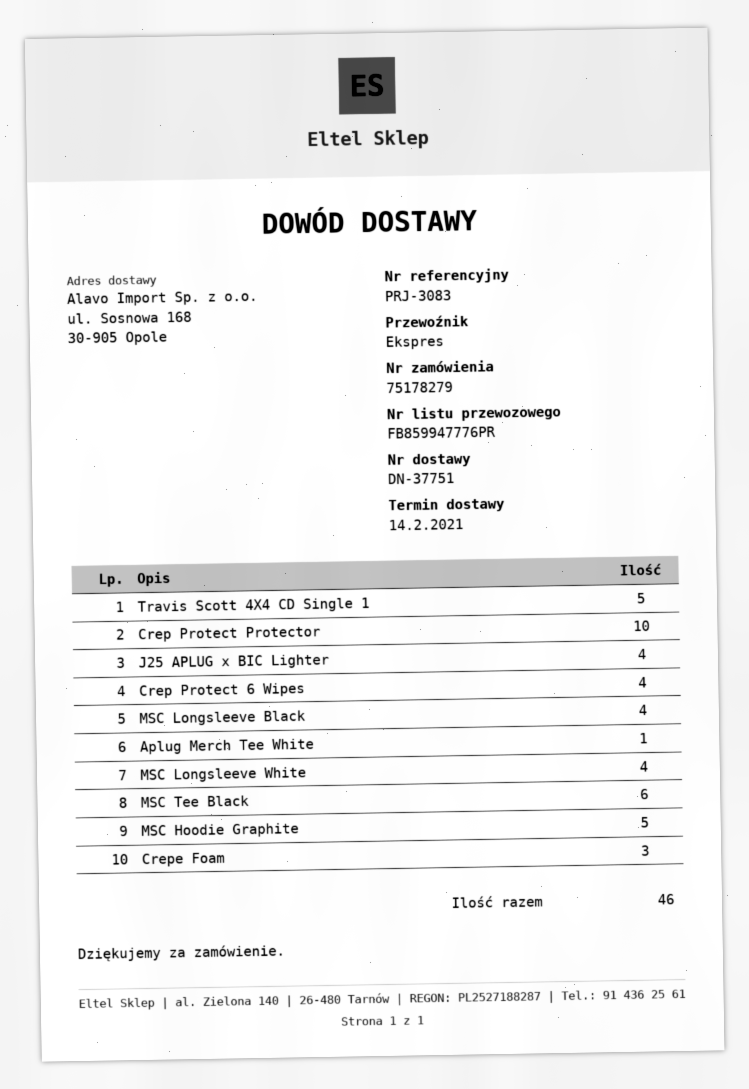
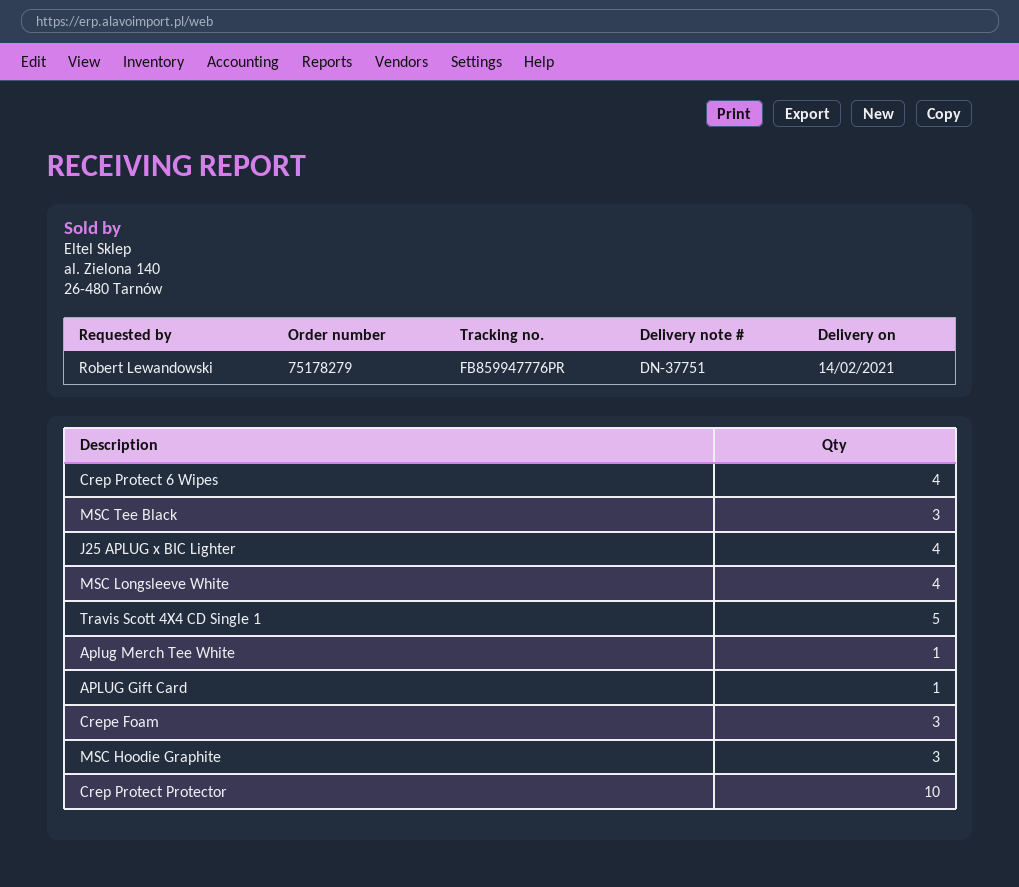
MSC Longsleeve Black: 4 -> none
MSC Tee Black: 6 -> 3
MSC Hoodie Graphite: 5 -> 3
APLUG Gift Card: none -> 1

